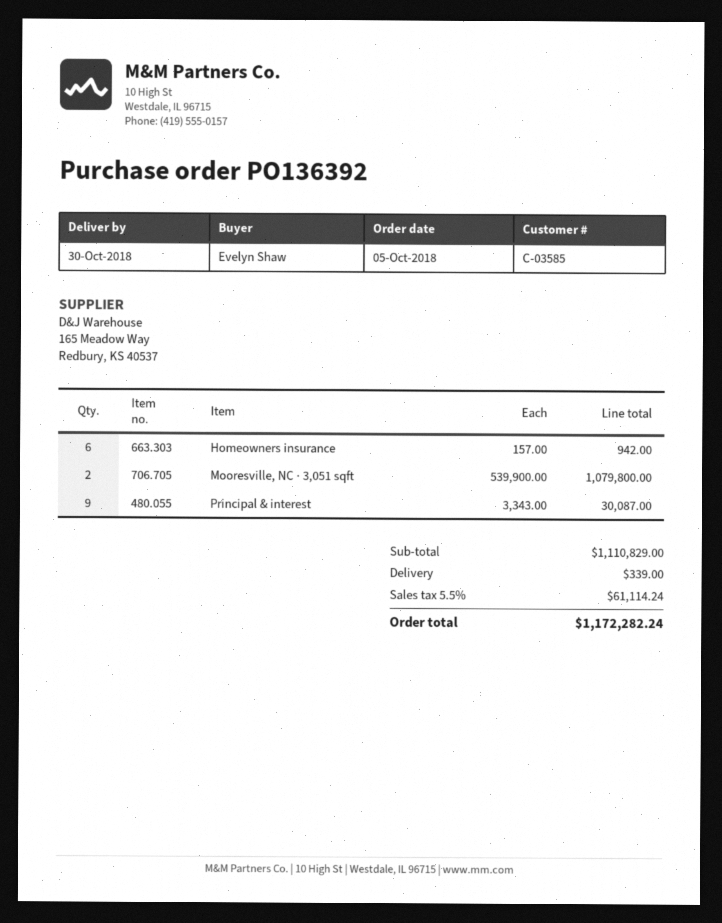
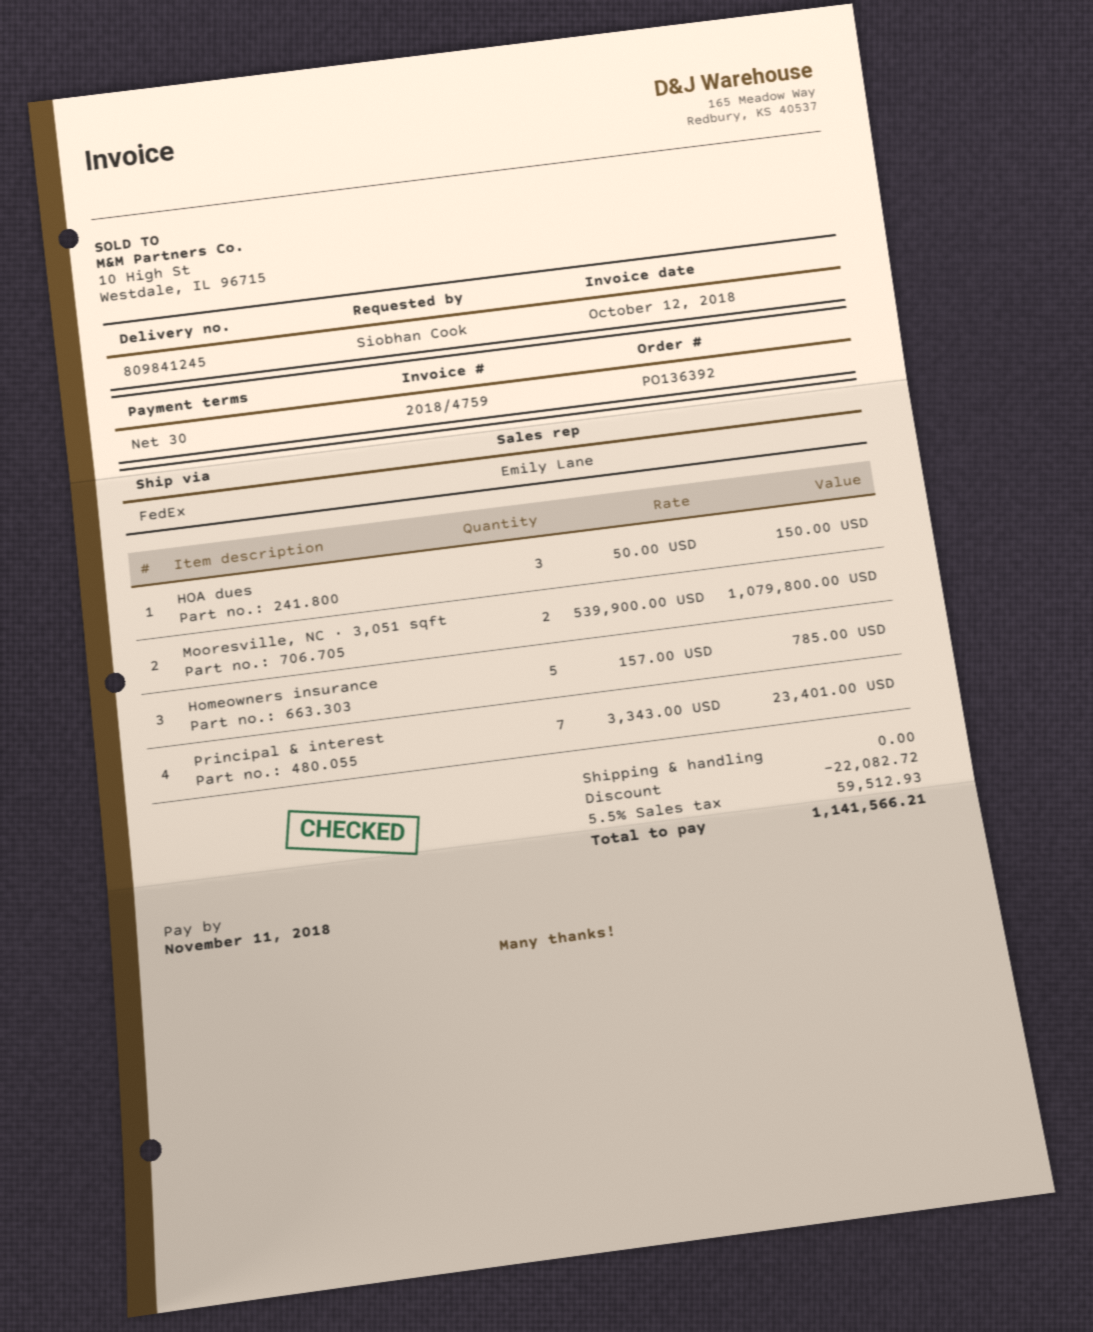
ordered by: Evelyn Shaw -> Siobhan Cook
Homeowners insurance: 6 x 157.00 = 942.00 -> 5 x 157.00 = 785.00
Principal & interest: 9 x 3343.00 = 30087.00 -> 7 x 3343.00 = 23401.00
HOA dues: none -> 3 x 50.00 = 150.00
discount: none -> 22082.72
shipping: 339.00 -> 0.00
tax: 5.5% = 61114.24 -> 5.5% = 59512.93
total: 1172282.24 -> 1141566.21

